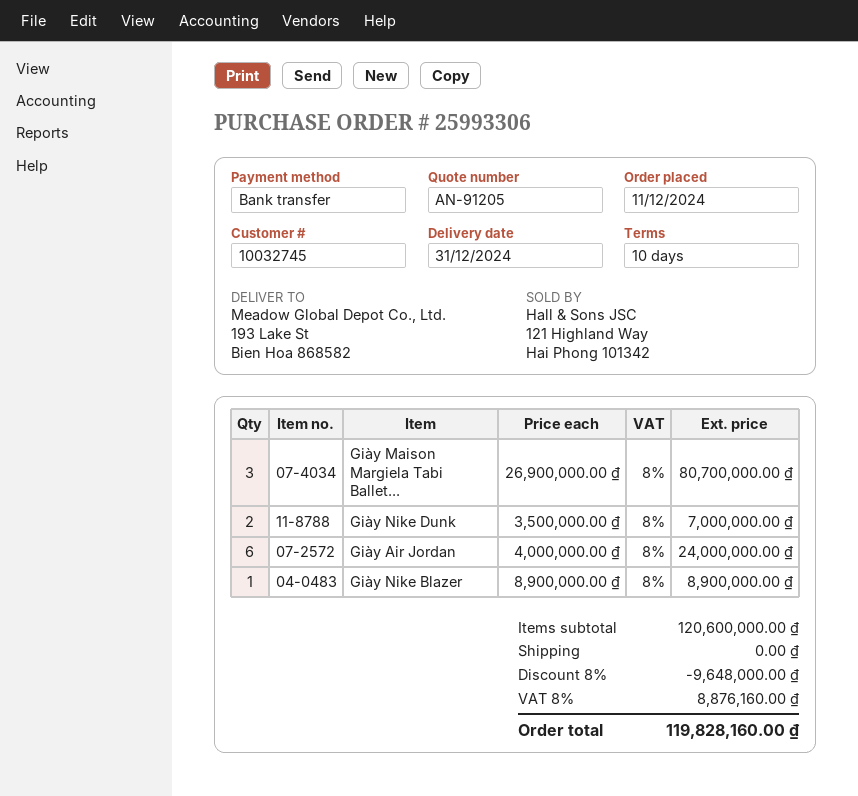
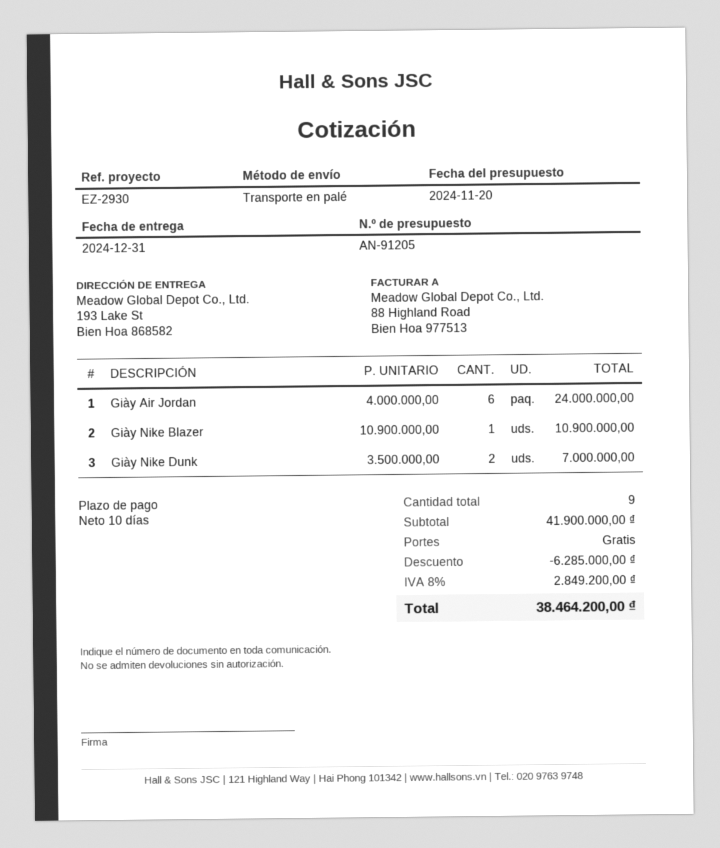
Giày Maison Margiela Tabi Ballet...: 3 x 26900000.00 = 80700000.00 -> none
Giày Nike Blazer: 1 x 8900000.00 = 8900000.00 -> 1 x 10900000.00 = 10900000.00
subtotal: 120600000.00 -> 41900000.00
discount: 9648000.00 -> 6285000.00
tax: 8% = 8876160.00 -> 8% = 2849200.00
total: 119828160.00 -> 38464200.00

